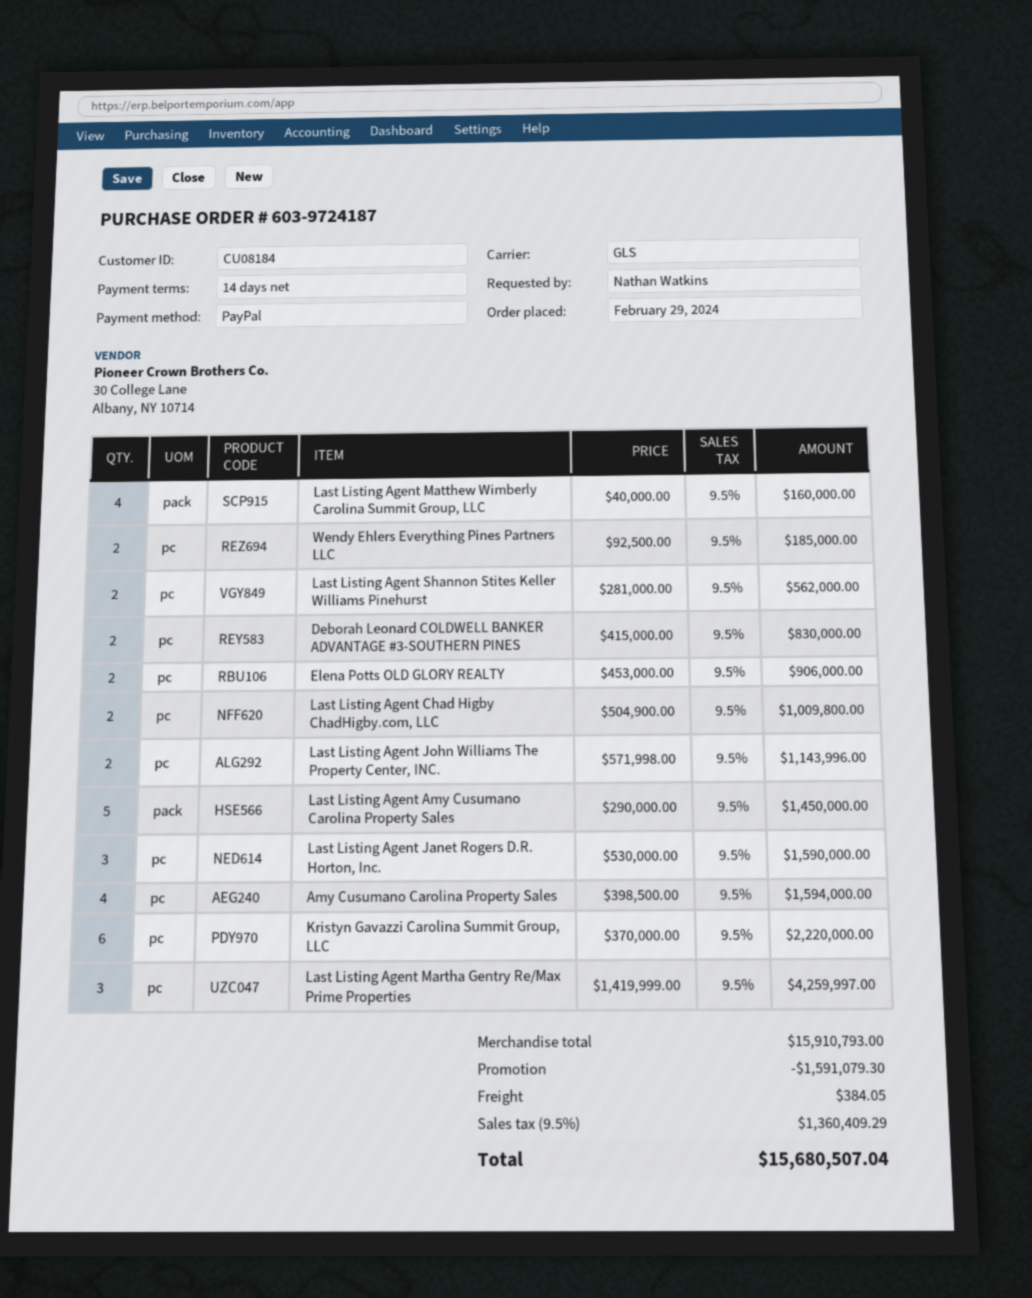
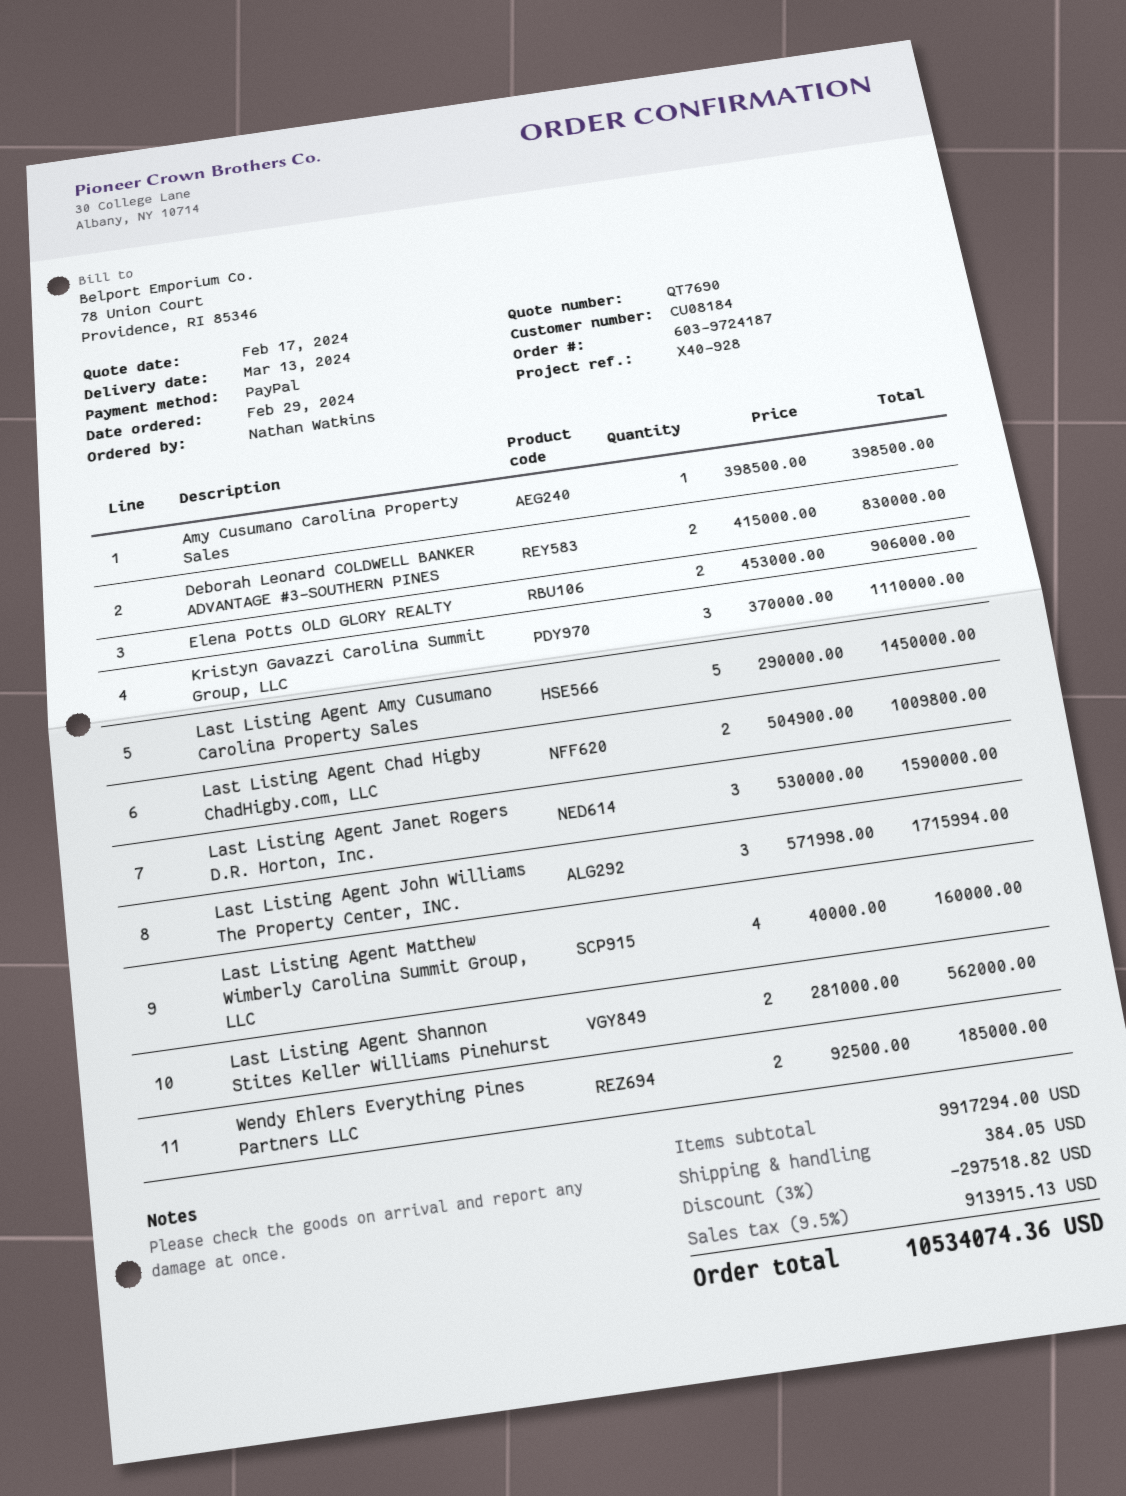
Last Listing Agent John Williams The Property Center, INC.: 2 x 571998.00 = 1143996.00 -> 3 x 571998.00 = 1715994.00
Amy Cusumano Carolina Property Sales: 4 x 398500.00 = 1594000.00 -> 1 x 398500.00 = 398500.00
Kristyn Gavazzi Carolina Summit Group, LLC: 6 x 370000.00 = 2220000.00 -> 3 x 370000.00 = 1110000.00
Last Listing Agent Martha Gentry Re/Max Prime Properties: 3 x 1419999.00 = 4259997.00 -> none
subtotal: 15910793.00 -> 9917294.00
discount: 1591079.30 -> 297518.82
tax: 9.5% = 1360409.29 -> 9.5% = 913915.13
total: 15680507.04 -> 10534074.36

